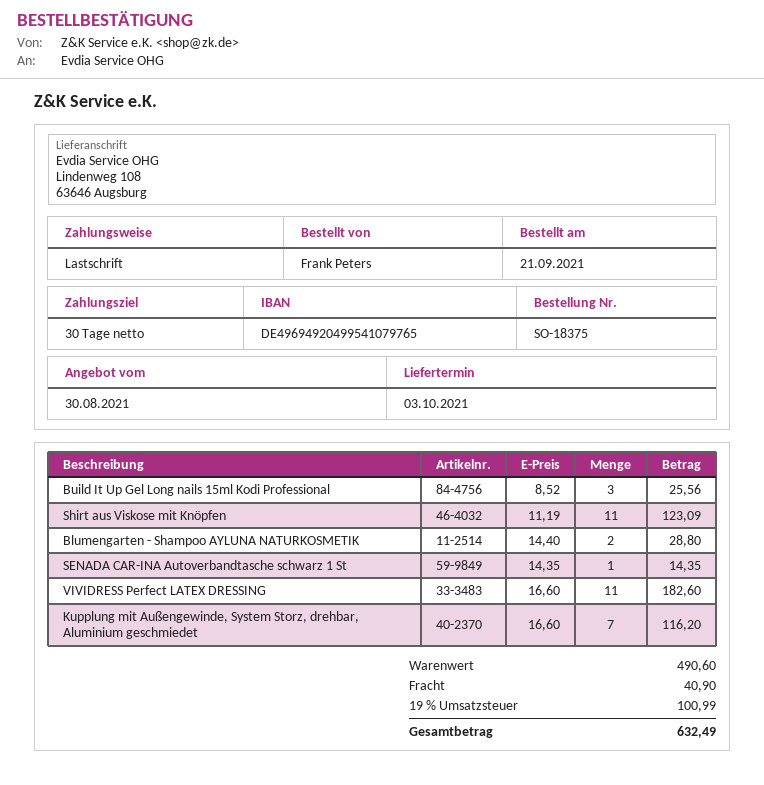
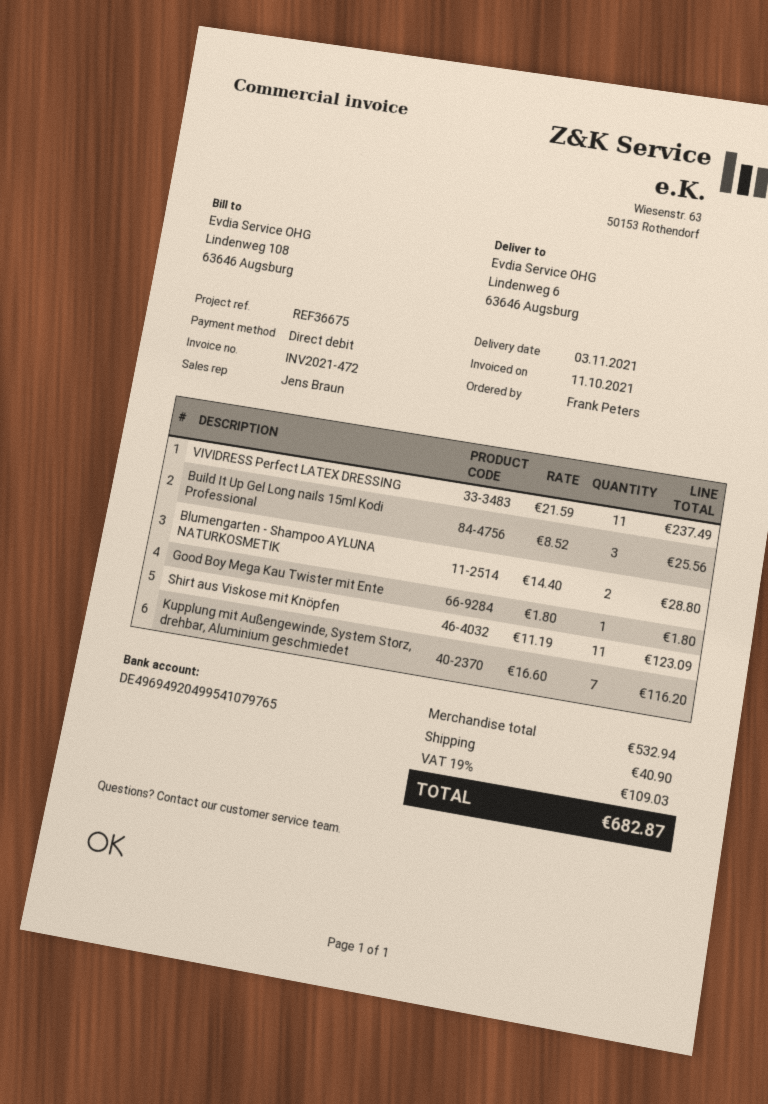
delivery date: 2021-10-03 -> 2021-11-03
ship to: Lindenweg 108, 63646 Augsburg -> Lindenweg 6, 63646 Augsburg
SENADA CAR-INA Autoverbandtasche schwarz 1 St: 1 x 14.35 = 14.35 -> none
VIVIDRESS Perfect LATEX DRESSING: 11 x 16.60 = 182.60 -> 11 x 21.59 = 237.49
Good Boy Mega Kau Twister mit Ente: none -> 1 x 1.80 = 1.80
subtotal: 490.60 -> 532.94
tax: 19% = 100.99 -> 19% = 109.03
total: 632.49 -> 682.87

